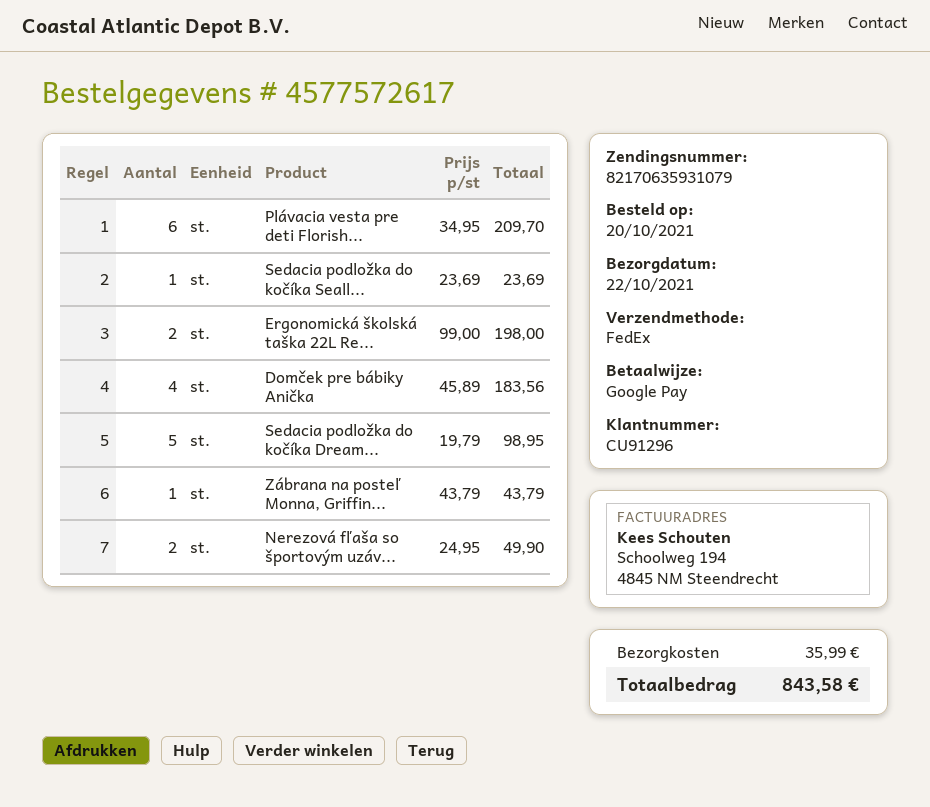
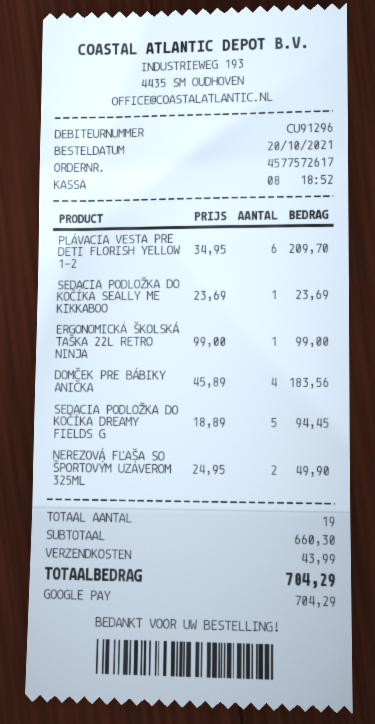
Ergonomická školská taška 22L Re...: 2 x 99.00 = 198.00 -> 1 x 99.00 = 99.00
Sedacia podložka do kočíka Dream...: 5 x 19.79 = 98.95 -> 5 x 18.89 = 94.45
Zábrana na posteľ Monna, Griffin...: 1 x 43.79 = 43.79 -> none
shipping: 35.99 -> 43.99
total: 843.58 -> 704.29

